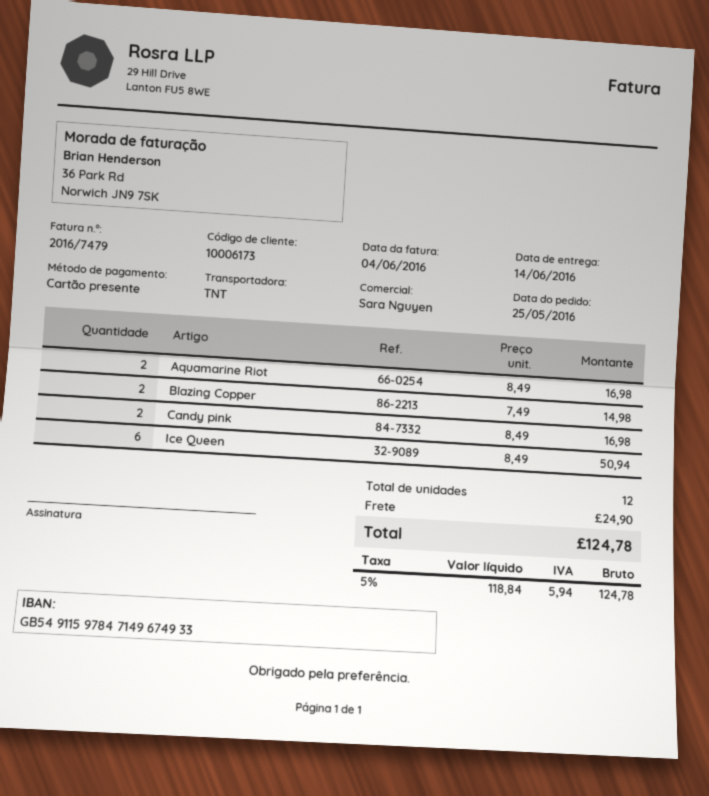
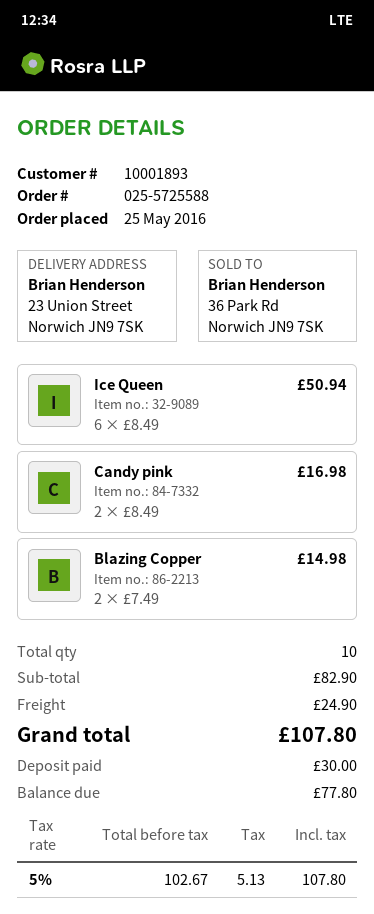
customer number: 10006173 -> 10001893
Aquamarine Riot: 2 x 8.49 = 16.98 -> none
total quantity: 12 -> 10
net: 118.84 -> 102.67
tax: 5% = 5.94 -> 5% = 5.13
total: 124.78 -> 107.80

